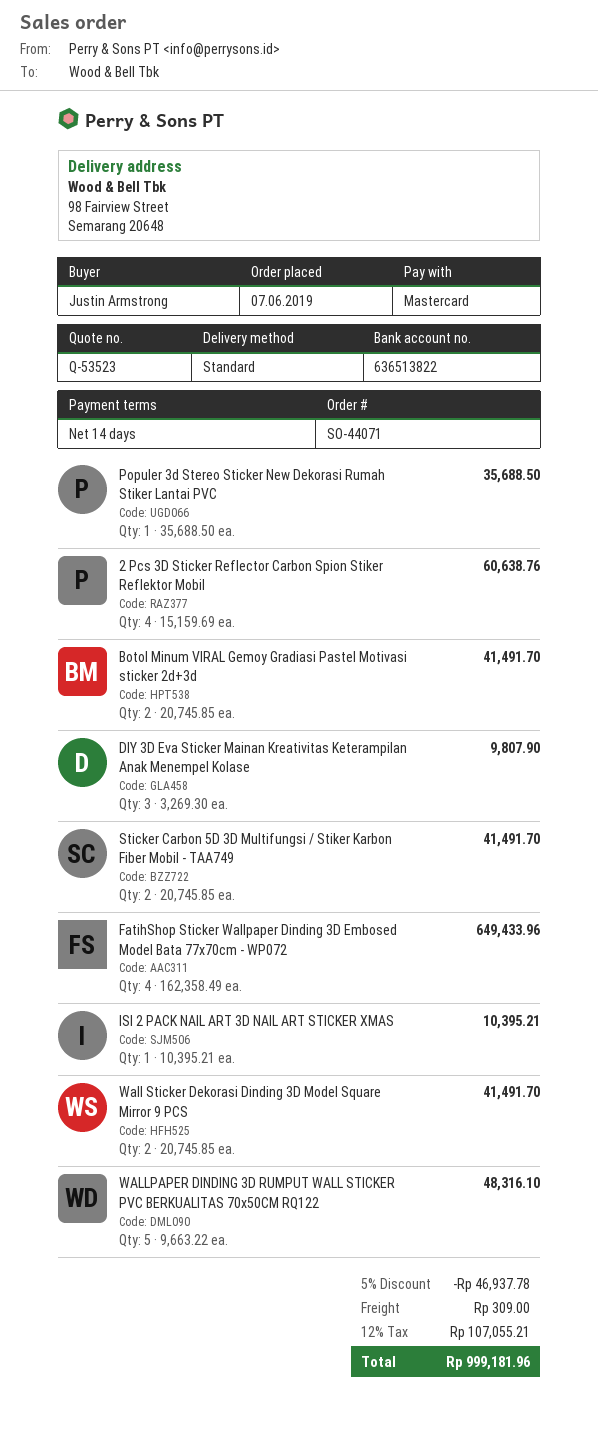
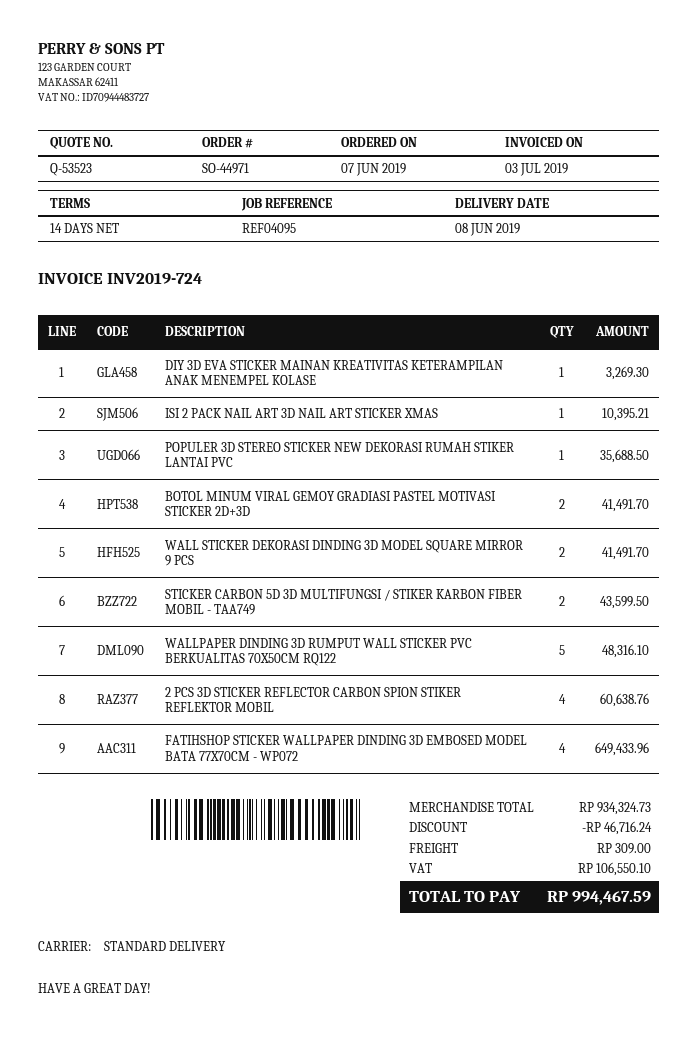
order number: SO-44071 -> SO-44971
DIY 3D Eva Sticker Mainan Kreativitas Keterampilan Anak Menempel Kolase: 3 for 9807.90 -> 1 for 3269.30
Sticker Carbon 5D 3D Multifungsi / Stiker Karbon Fiber Mobil - TAA749: 2 for 41491.70 -> 2 for 43599.50
discount: 46937.78 -> 46716.24
tax: 107055.21 -> 106550.10
total: 999181.96 -> 994467.59

